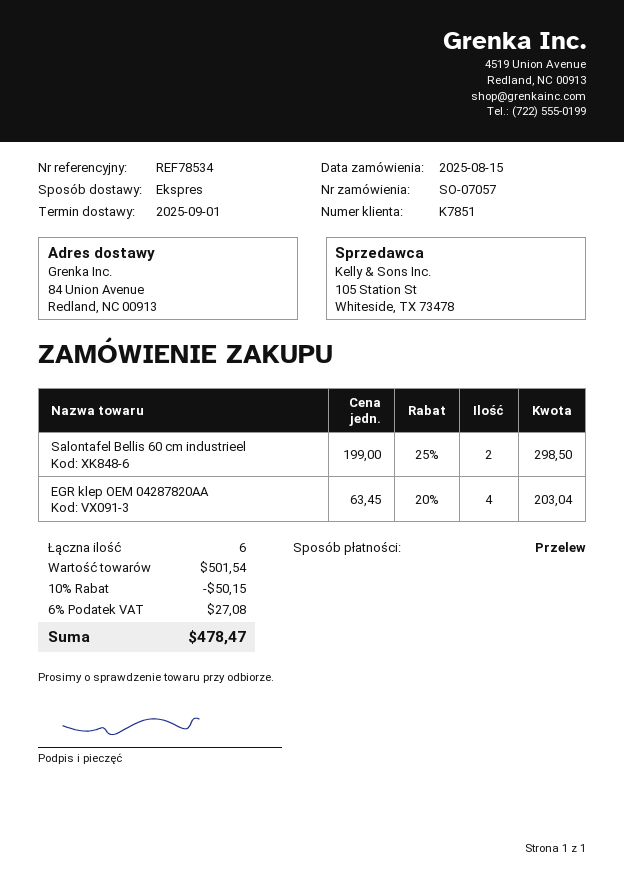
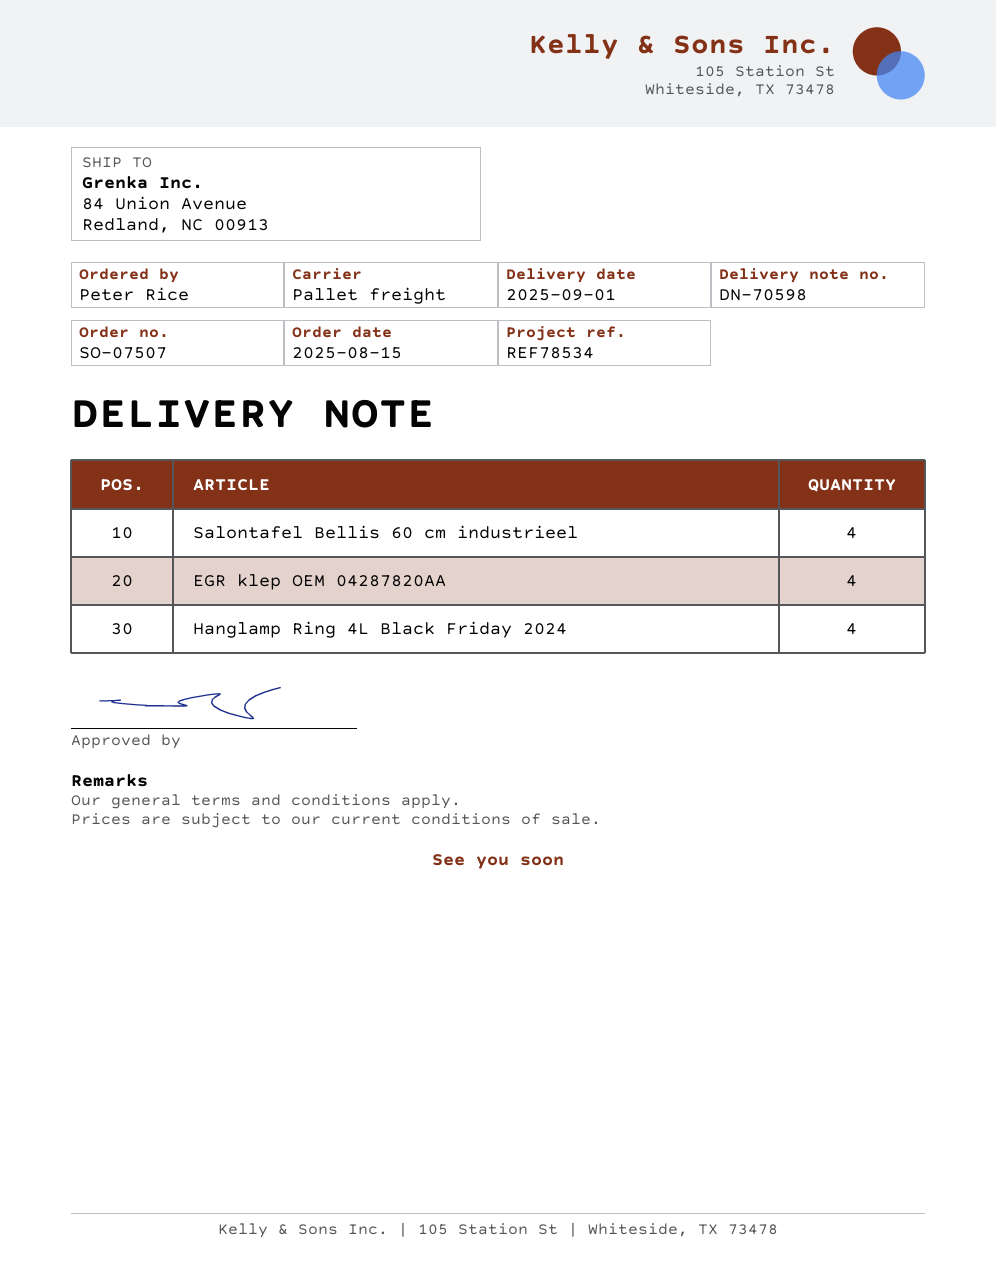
order number: SO-07057 -> SO-07507
shipping method: express -> pallet freight
Salontafel Bellis 60 cm industrieel: 2 -> 4
Hanglamp Ring 4L Black Friday 2024: none -> 4

